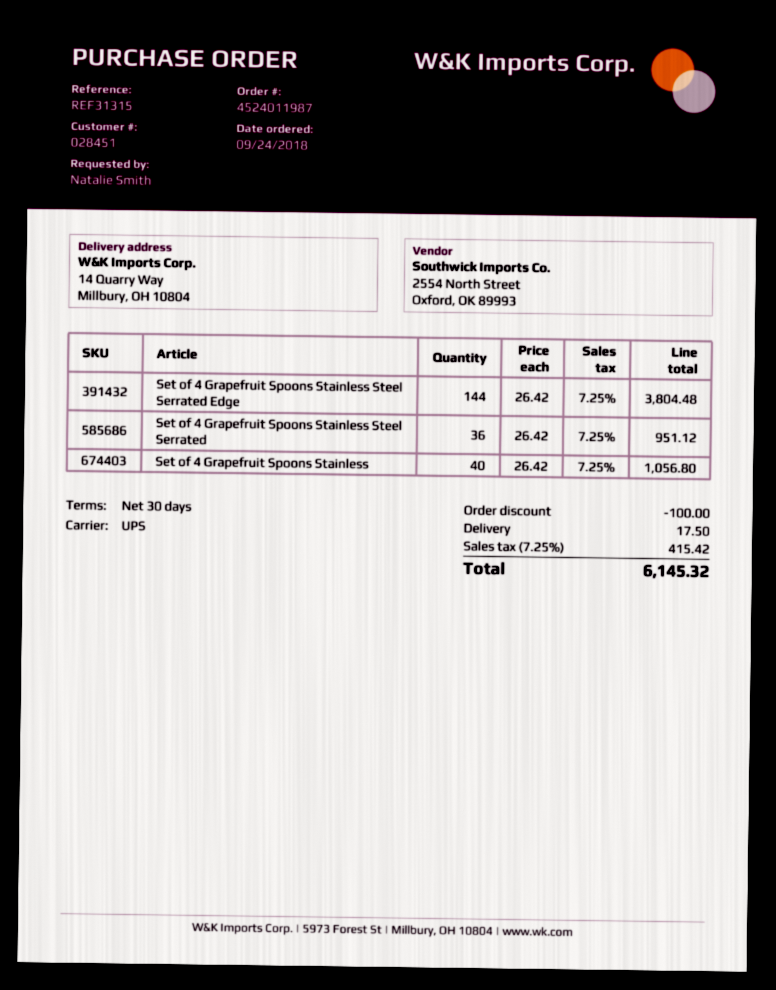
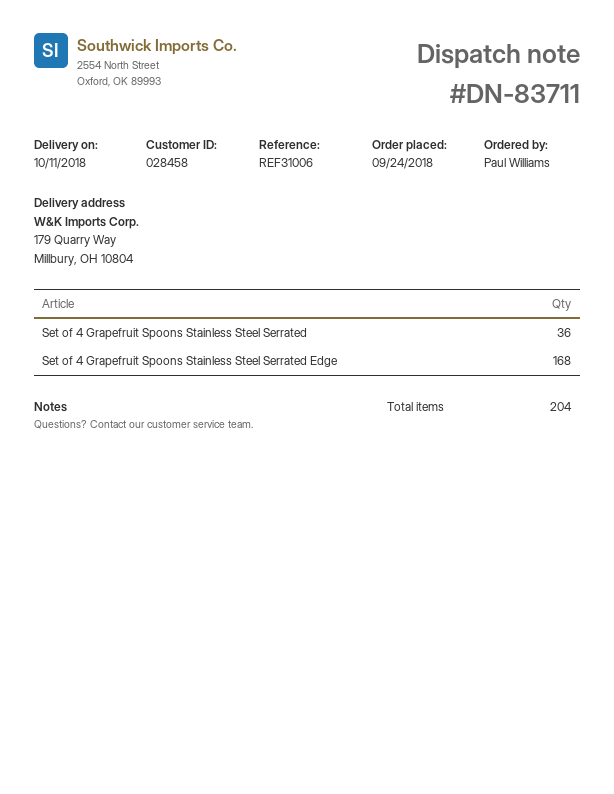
customer number: 028451 -> 028458
reference: REF31315 -> REF31006
ordered by: Natalie Smith -> Paul Williams
ship to: 14 Quarry Way, Millbury, OH 10804 -> 179 Quarry Way, Millbury, OH 10804
Set of 4 Grapefruit Spoons Stainless Steel Serrated Edge: 144 -> 168
Set of 4 Grapefruit Spoons Stainless: 40 -> none

